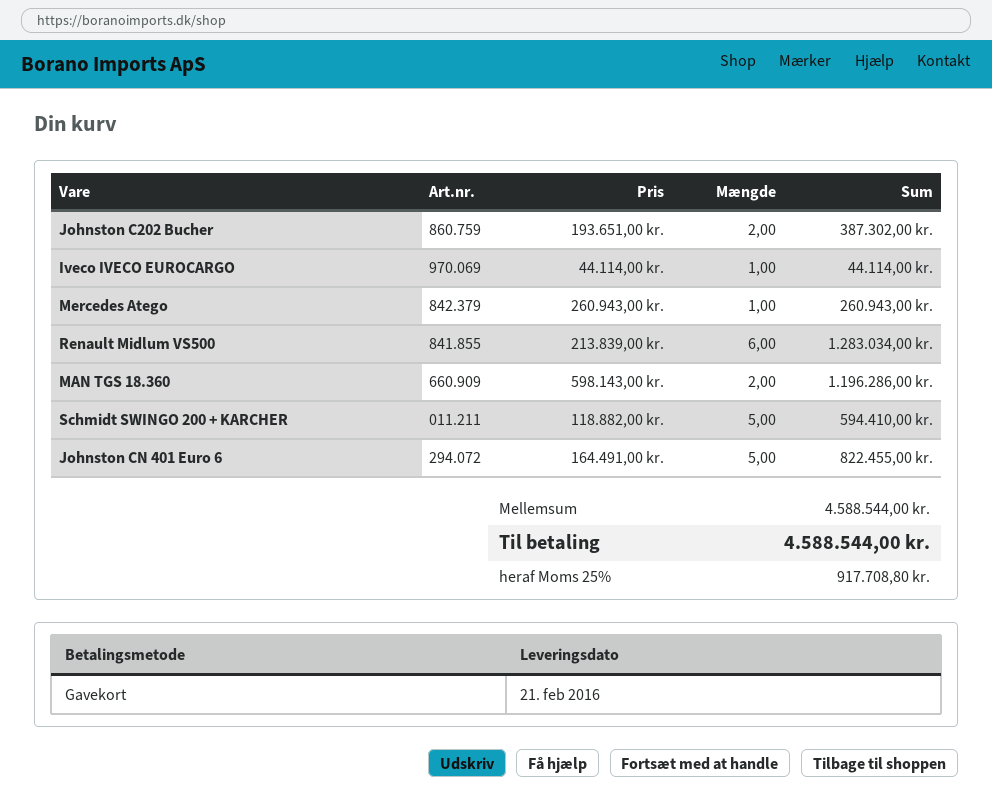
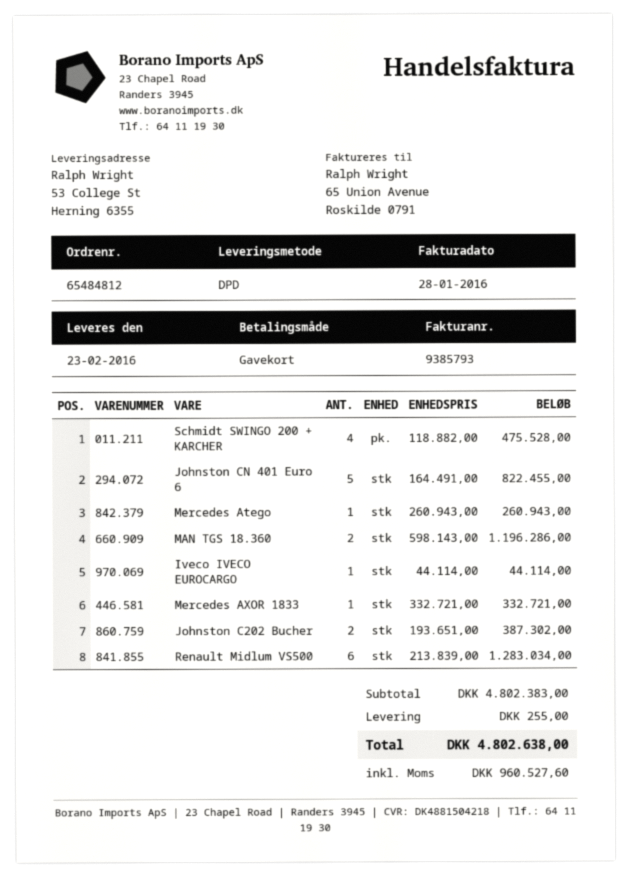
delivery date: 2016-02-21 -> 2016-02-23
Schmidt SWINGO 200 + KARCHER: 5 x 118882.00 = 594410.00 -> 4 x 118882.00 = 475528.00
Mercedes AXOR 1833: none -> 1 x 332721.00 = 332721.00
subtotal: 4588544.00 -> 4802383.00
shipping: none -> 255.00
tax: 917708.80 -> 960527.60
total: 4588544.00 -> 4802638.00

